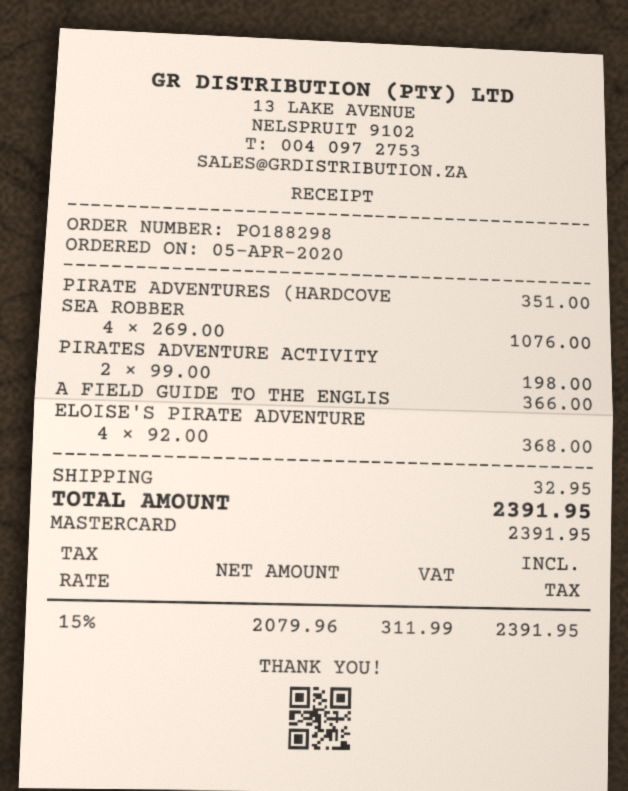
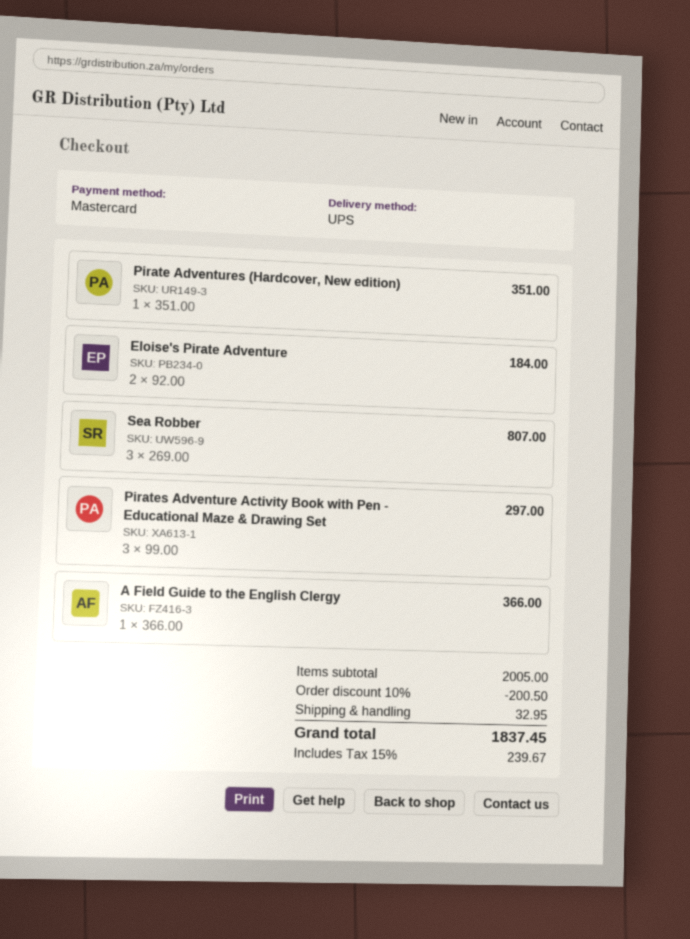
SEA ROBBER: 4 x 269.00 = 1076.00 -> 3 x 269.00 = 807.00
PIRATES ADVENTURE ACTIVITY: 2 x 99.00 = 198.00 -> 3 x 99.00 = 297.00
ELOISE'S PIRATE ADVENTURE: 4 x 92.00 = 368.00 -> 2 x 92.00 = 184.00
discount: none -> 10% = 200.50
tax: 15% = 311.99 -> 15% = 239.67
total: 2391.95 -> 1837.45

